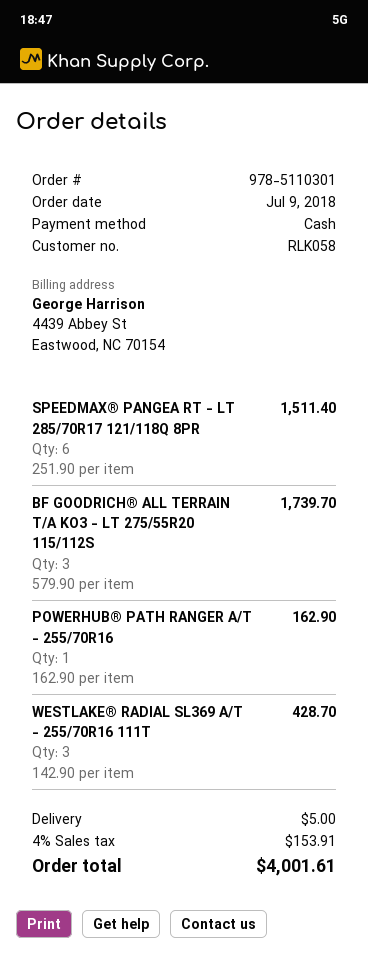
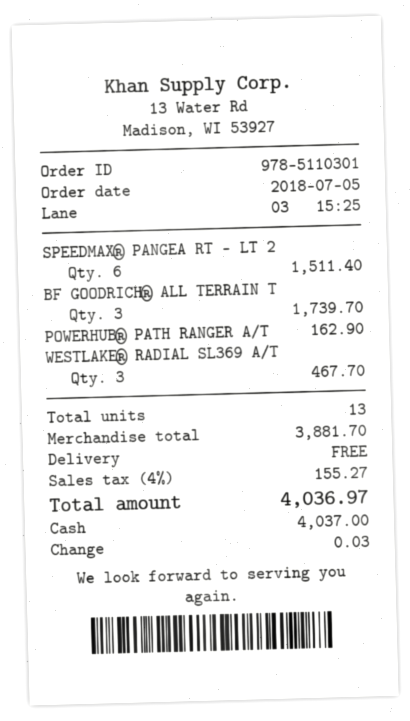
order date: 2018-07-09 -> 2018-07-05
WESTLAKE® RADIAL SL369 A/T - 255/70R16 111T: 3 for 428.70 -> 3 for 467.70
shipping: 5.00 -> 0.00
tax: 4% = 153.91 -> 4% = 155.27
total: 4001.61 -> 4036.97

